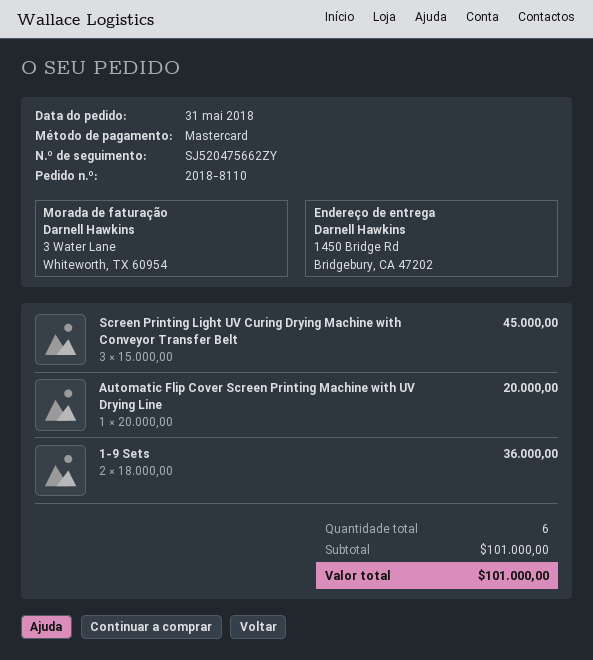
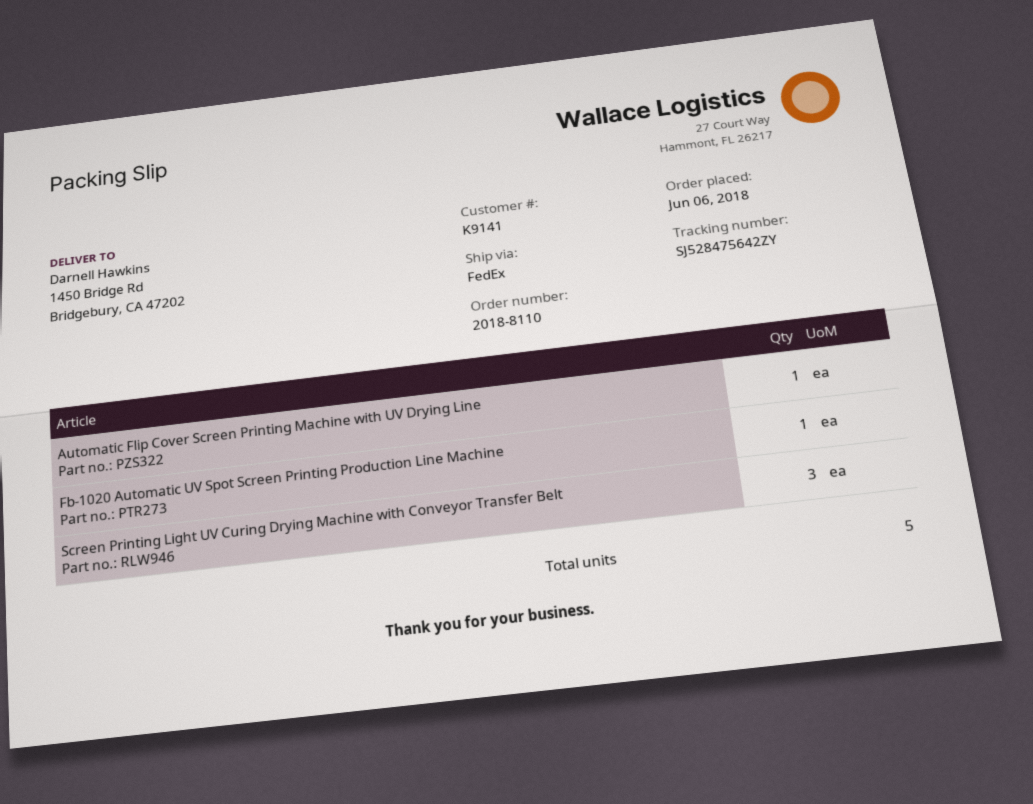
order date: 2018-05-31 -> 2018-06-06
tracking number: SJ520475662ZY -> SJ528475642ZY
1-9 Sets: 2 -> none
Fb-1020 Automatic UV Spot Screen Printing Production Line Machine: none -> 1
total quantity: 6 -> 5

